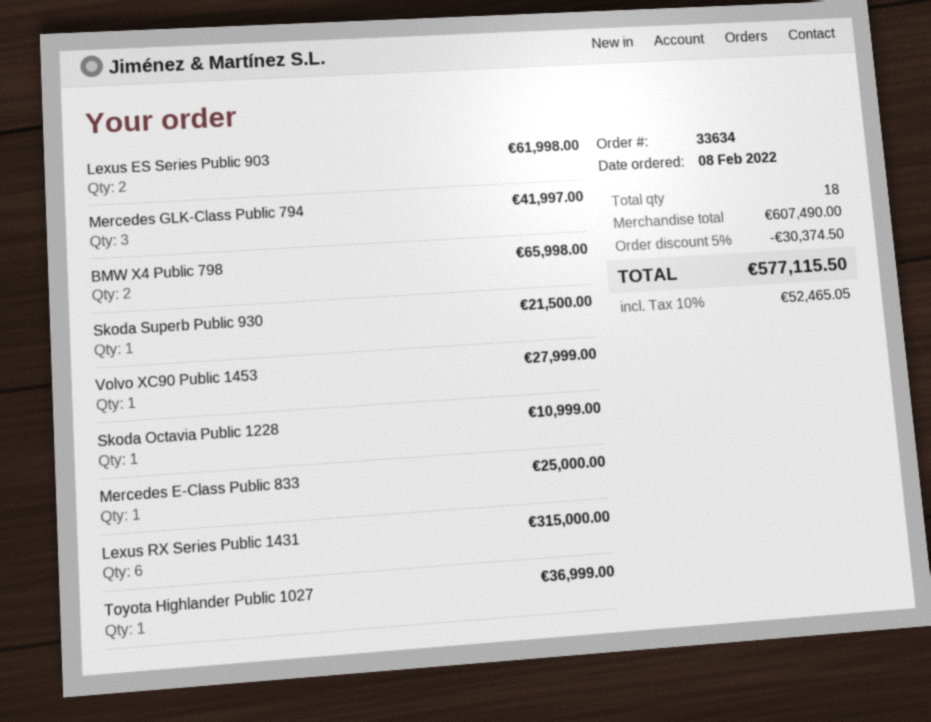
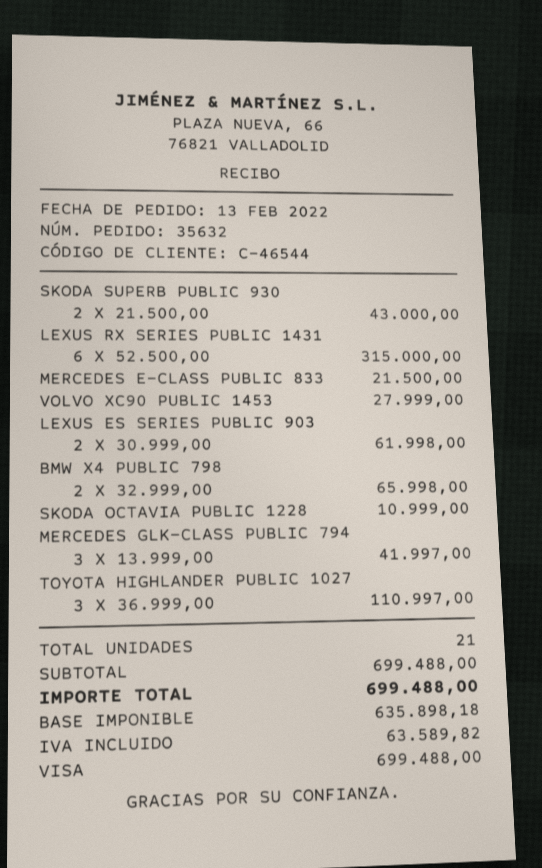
order number: 33634 -> 35632
order date: 2022-02-08 -> 2022-02-13
Skoda Superb Public 930: 1 for 21500.00 -> 2 for 43000.00
Mercedes E-Class Public 833: 1 for 25000.00 -> 1 for 21500.00
Toyota Highlander Public 1027: 1 for 36999.00 -> 3 for 110997.00
total quantity: 18 -> 21
subtotal: 607490.00 -> 699488.00
discount: 5% = 30374.50 -> none
tax: 52465.05 -> 63589.82
total: 577115.50 -> 699488.00

